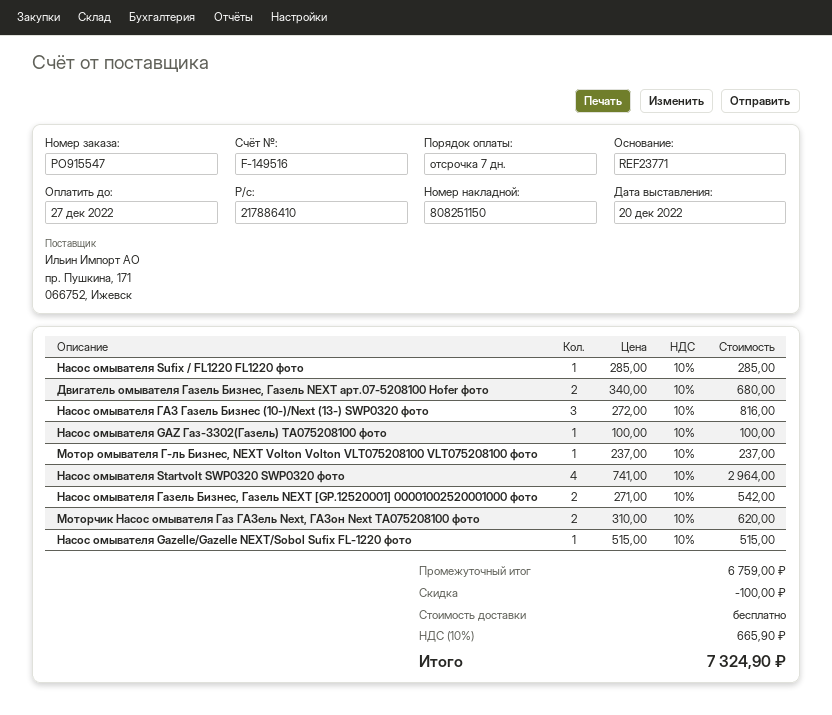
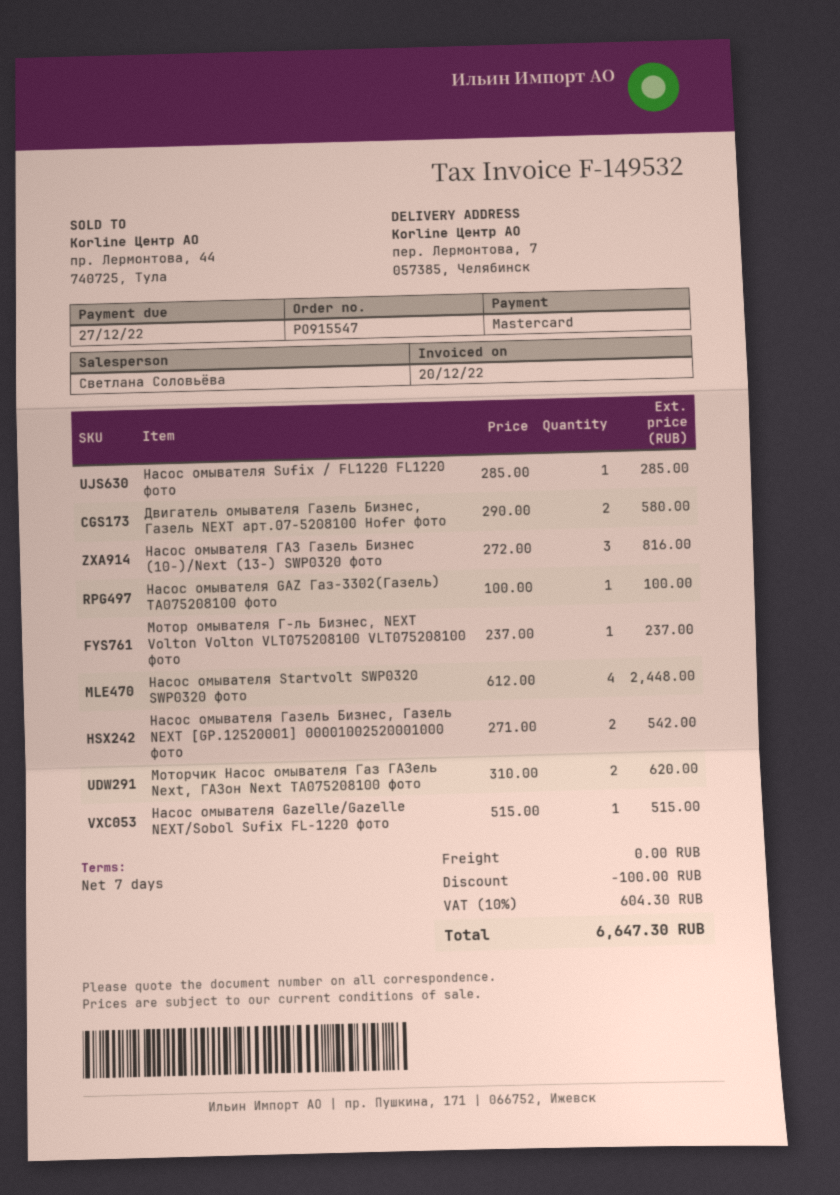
invoice number: F-149516 -> F-149532
Двигатель омывателя Газель Бизнес, Газель NEXT арт.07-5208100 Hofer фото: 2 x 340.00 = 680.00 -> 2 x 290.00 = 580.00
Насос омывателя Startvolt SWP0320 SWP0320 фото: 4 x 741.00 = 2964.00 -> 4 x 612.00 = 2448.00
tax: 10% = 665.90 -> 10% = 604.30
total: 7324.90 -> 6647.30

